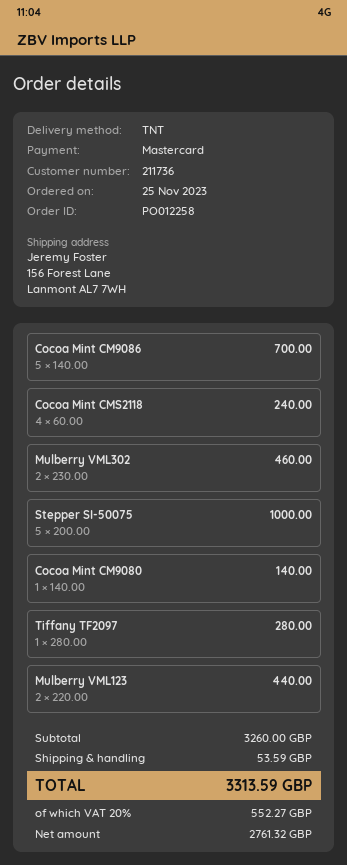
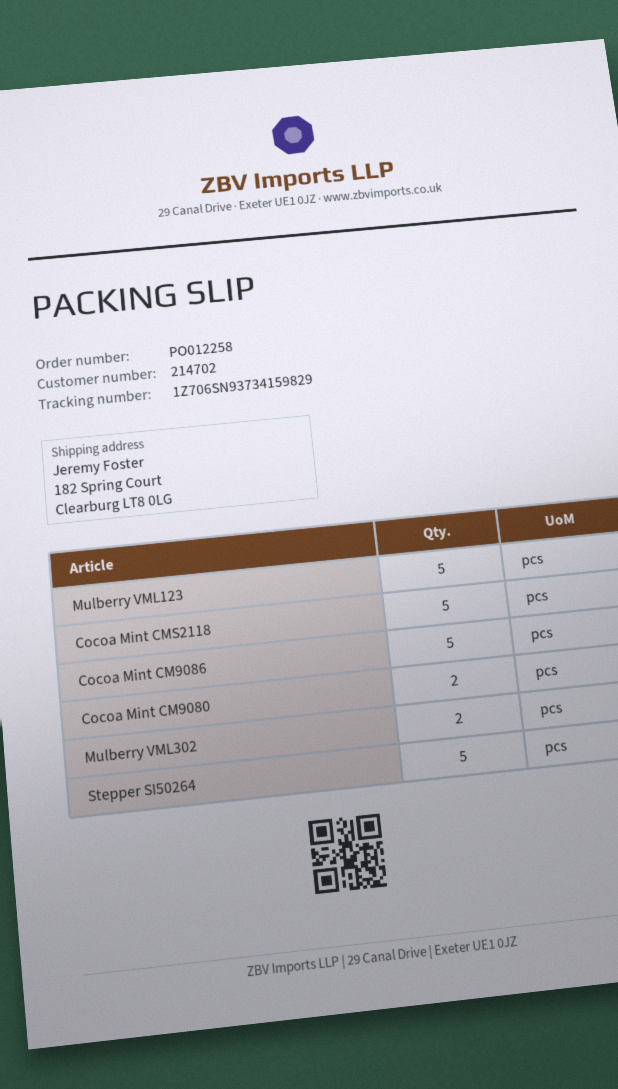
customer number: 211736 -> 214702
ship to: 156 Forest Lane, Lanmont AL7 7WH -> 182 Spring Court, Clearburg LT8 0LG
Cocoa Mint CMS2118: 4 -> 5
Stepper SI-50075: 5 -> none
Cocoa Mint CM9080: 1 -> 2
Tiffany TF2097: 1 -> none
Mulberry VML123: 2 -> 5
Stepper SI50264: none -> 5

